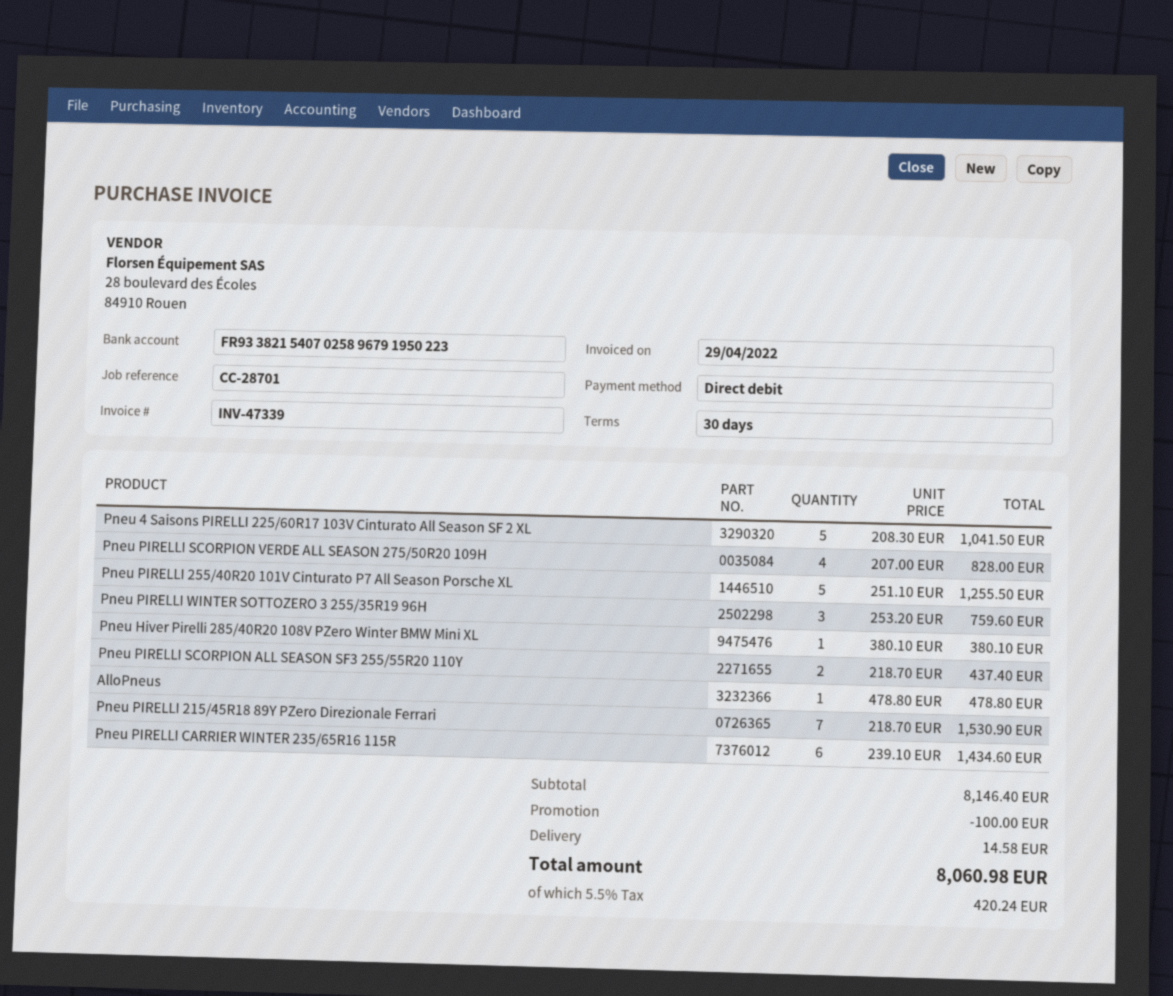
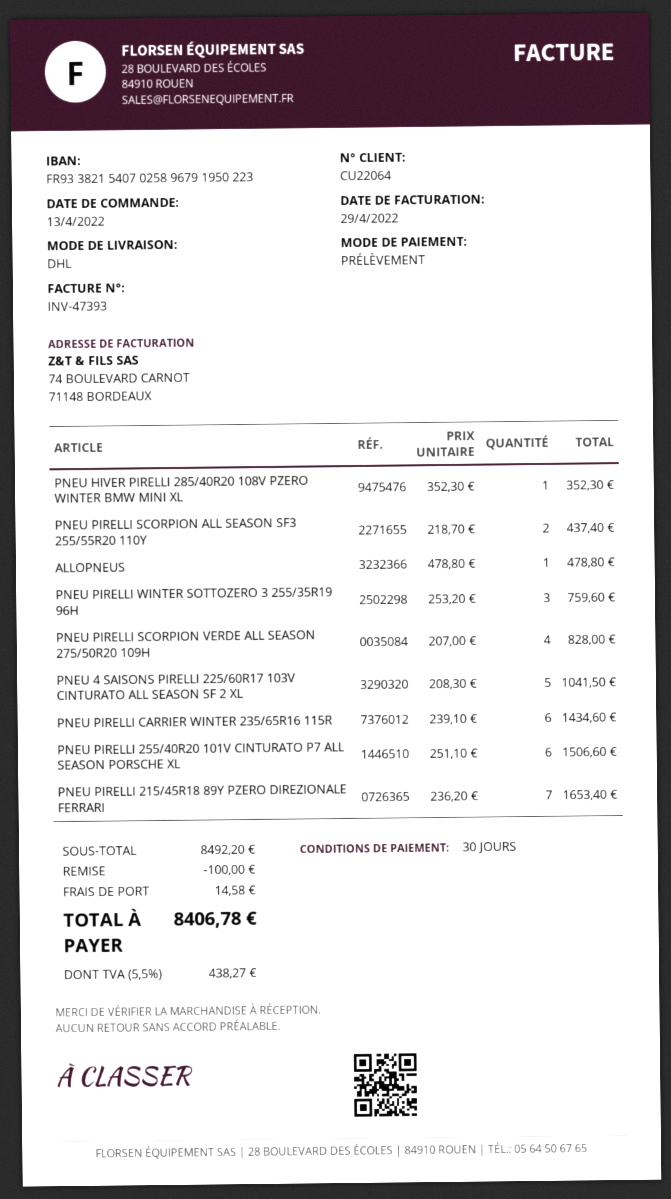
invoice number: INV-47339 -> INV-47393
Pneu PIRELLI 255/40R20 101V Cinturato P7 All Season Porsche XL: 5 x 251.10 = 1255.50 -> 6 x 251.10 = 1506.60
Pneu Hiver Pirelli 285/40R20 108V PZero Winter BMW Mini XL: 1 x 380.10 = 380.10 -> 1 x 352.30 = 352.30
Pneu PIRELLI 215/45R18 89Y PZero Direzionale Ferrari: 7 x 218.70 = 1530.90 -> 7 x 236.20 = 1653.40
subtotal: 8146.40 -> 8492.20
tax: 5.5% = 420.24 -> 5.5% = 438.27
total: 8060.98 -> 8406.78

